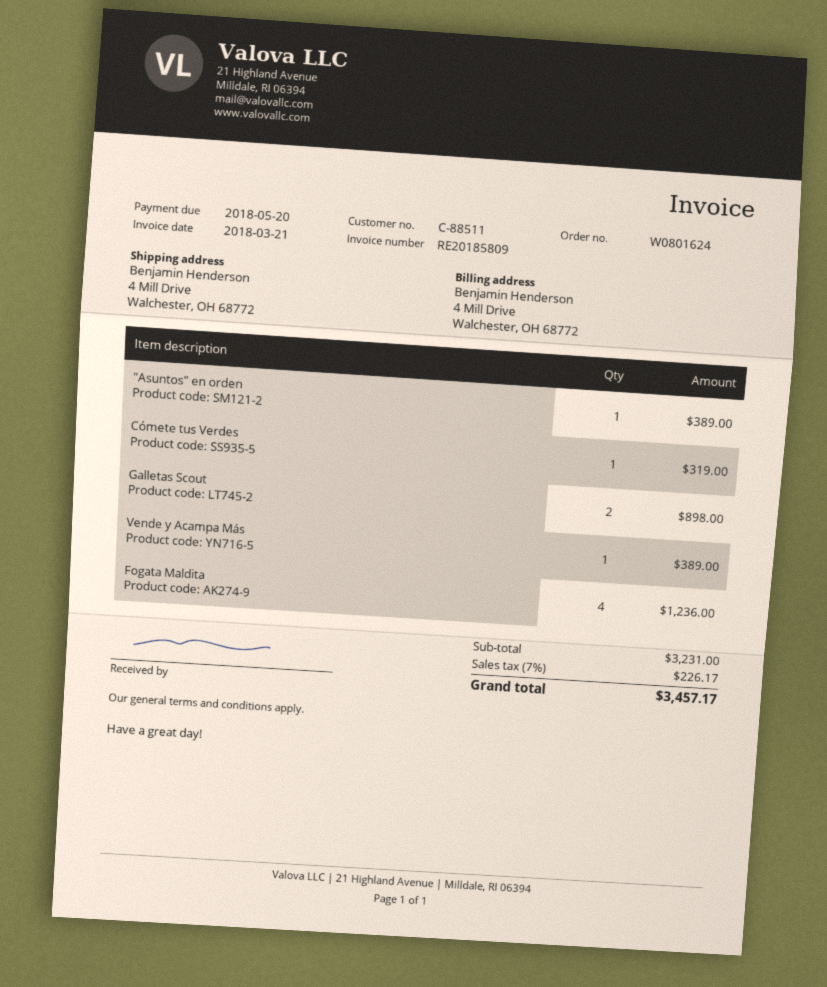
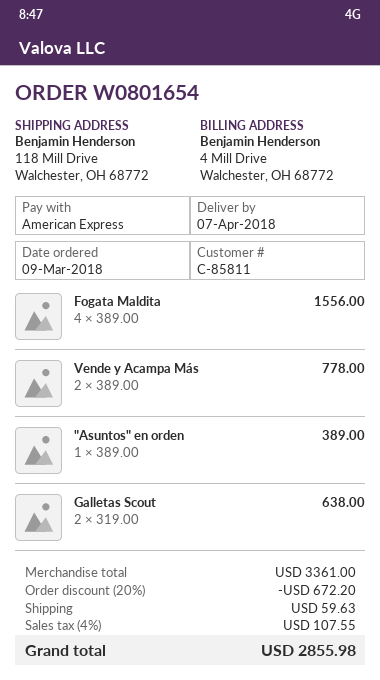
order number: W0801624 -> W0801654
customer number: C-88511 -> C-85811
ship to: 4 Mill Drive, Walchester, OH 68772 -> 118 Mill Drive, Walchester, OH 68772
Cómete tus Verdes: 1 for 319.00 -> none
Galletas Scout: 2 for 898.00 -> 2 for 638.00
Vende y Acampa Más: 1 for 389.00 -> 2 for 778.00
Fogata Maldita: 4 for 1236.00 -> 4 for 1556.00
subtotal: 3231.00 -> 3361.00
discount: none -> 20% = 672.20
shipping: none -> 59.63
tax: 7% = 226.17 -> 4% = 107.55
total: 3457.17 -> 2855.98

